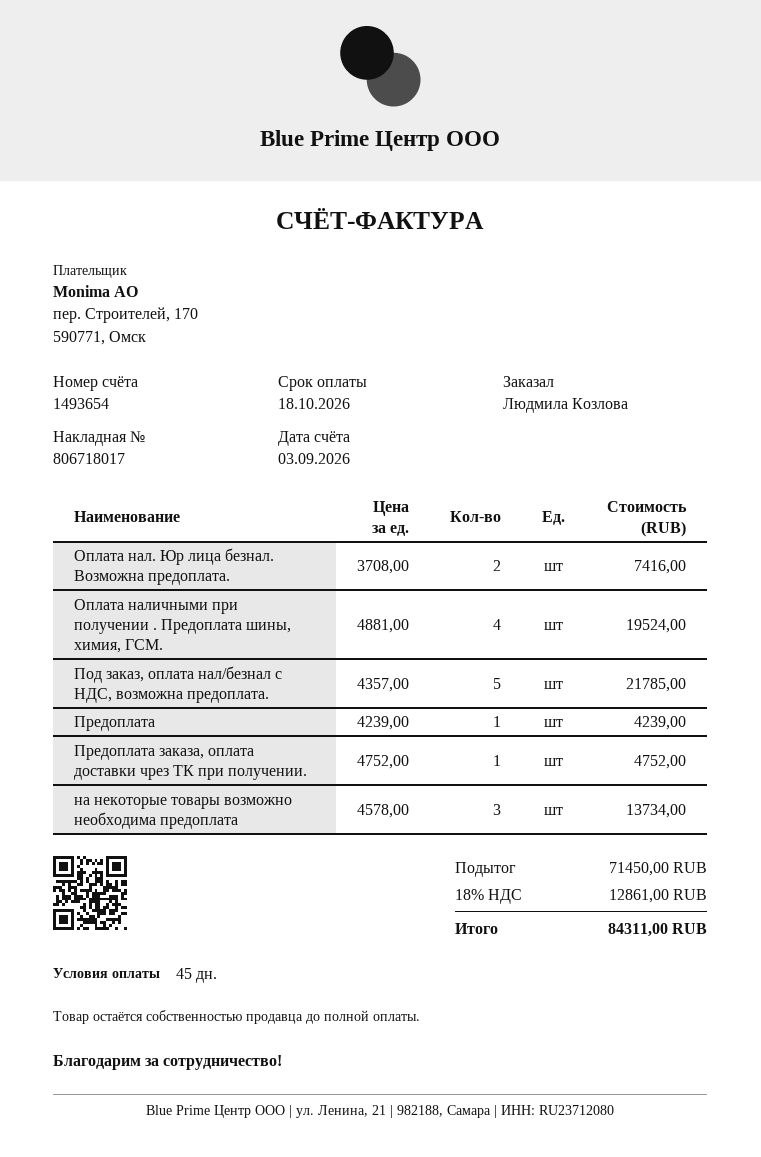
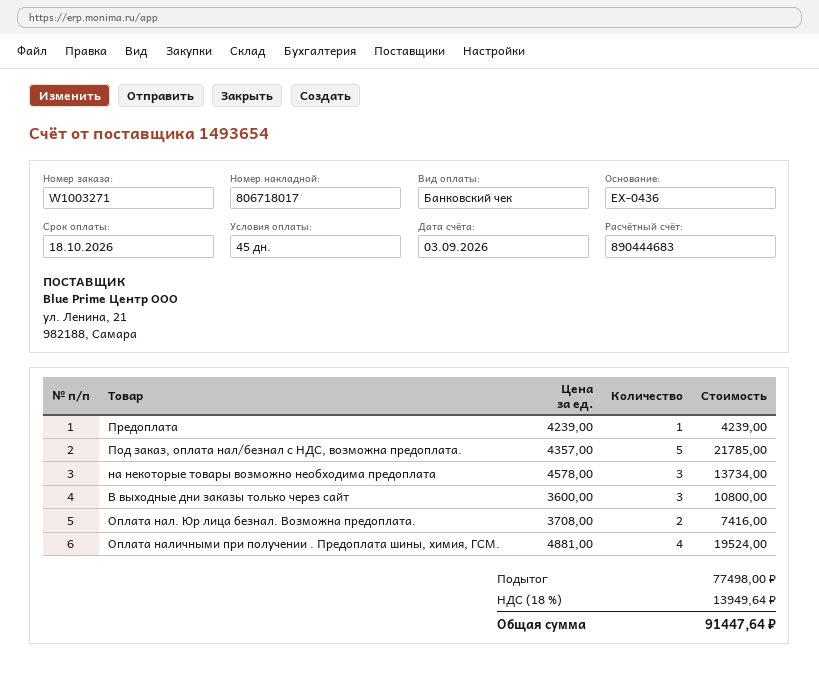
Предоплата заказа, оплата доставки чрез ТК при получении.: 1 x 4752.00 = 4752.00 -> none
В выходные дни заказы только через сайт: none -> 3 x 3600.00 = 10800.00
subtotal: 71450.00 -> 77498.00
tax: 18% = 12861.00 -> 18% = 13949.64
total: 84311.00 -> 91447.64

